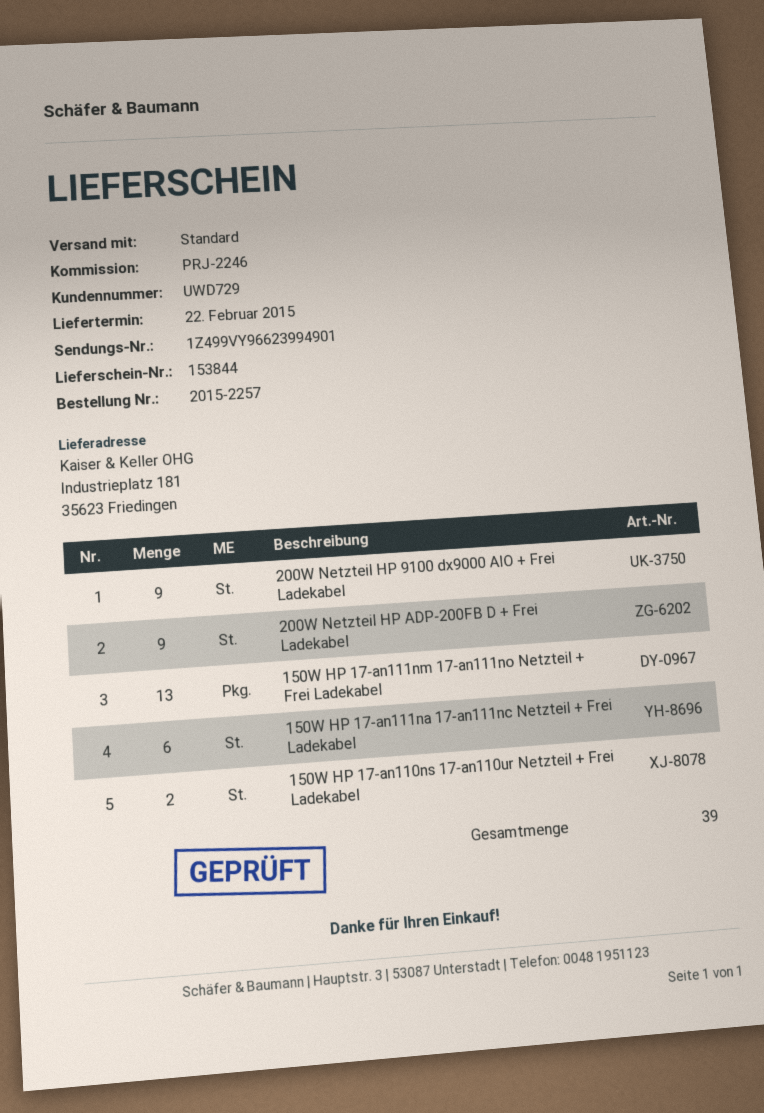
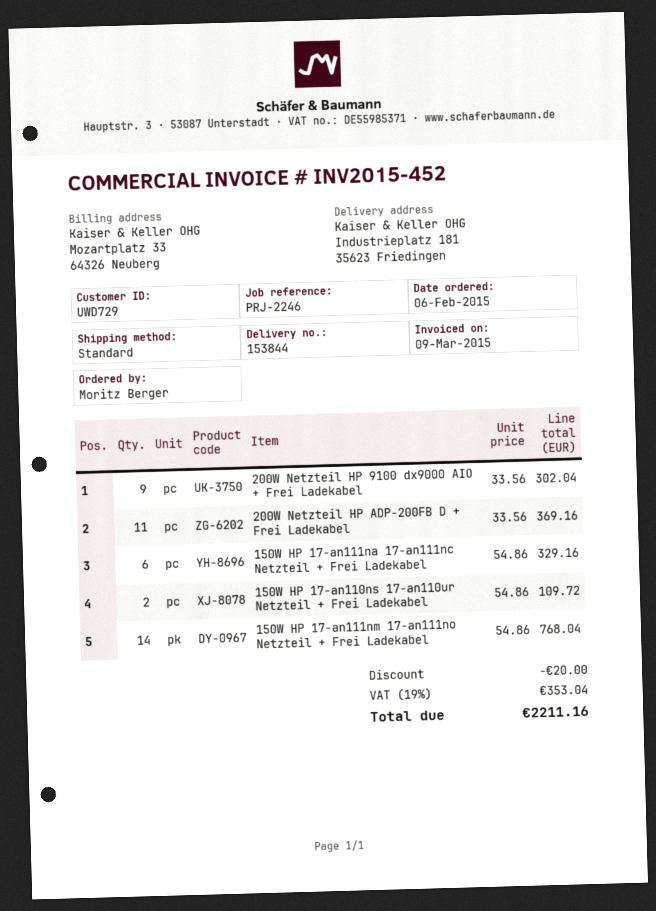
200W Netzteil HP ADP-200FB D + Frei Ladekabel: 9 -> 11
150W HP 17-an111nm 17-an111no Netzteil + Frei Ladekabel: 13 -> 14

